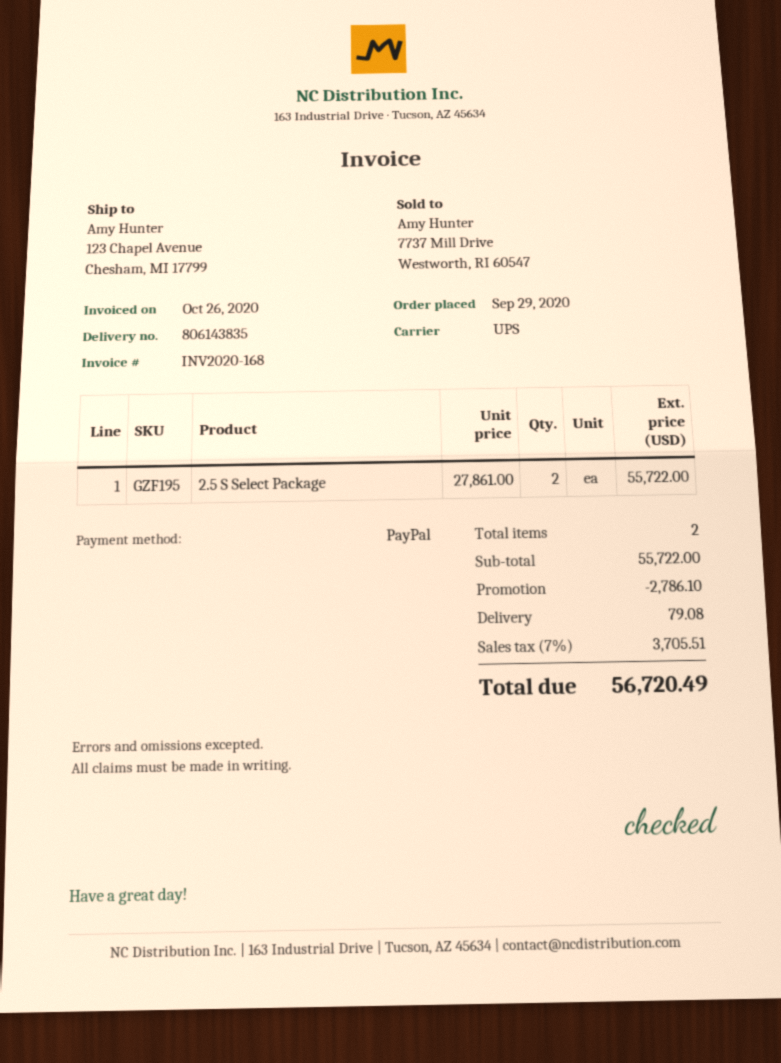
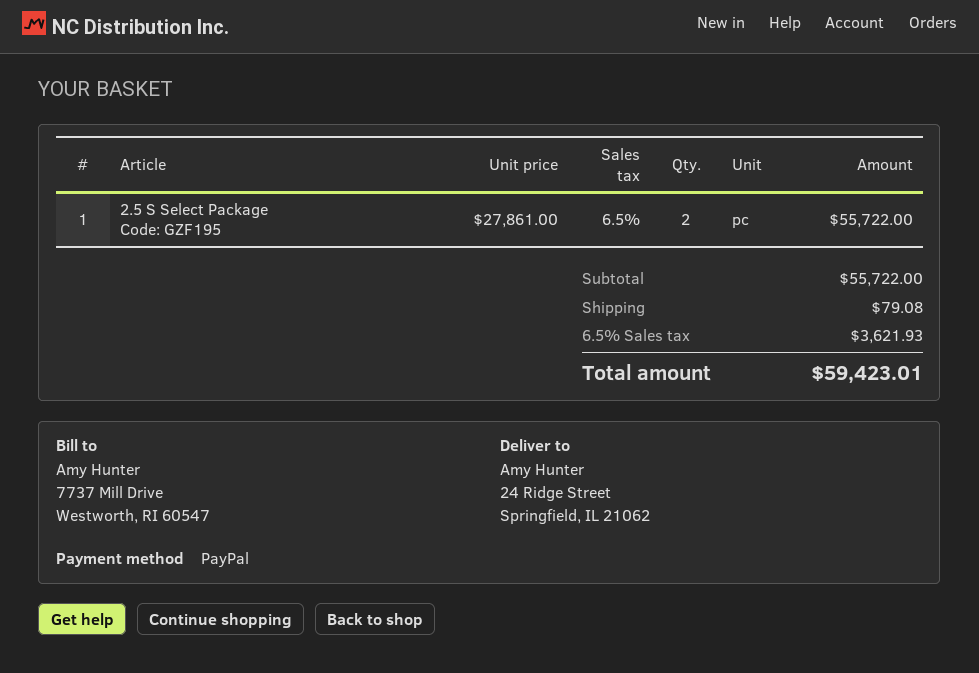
ship to: 123 Chapel Avenue, Chesham, MI 17799 -> 24 Ridge Street, Springfield, IL 21062
discount: 2786.10 -> none
tax: 7% = 3705.51 -> 6.5% = 3621.93
total: 56720.49 -> 59423.01

